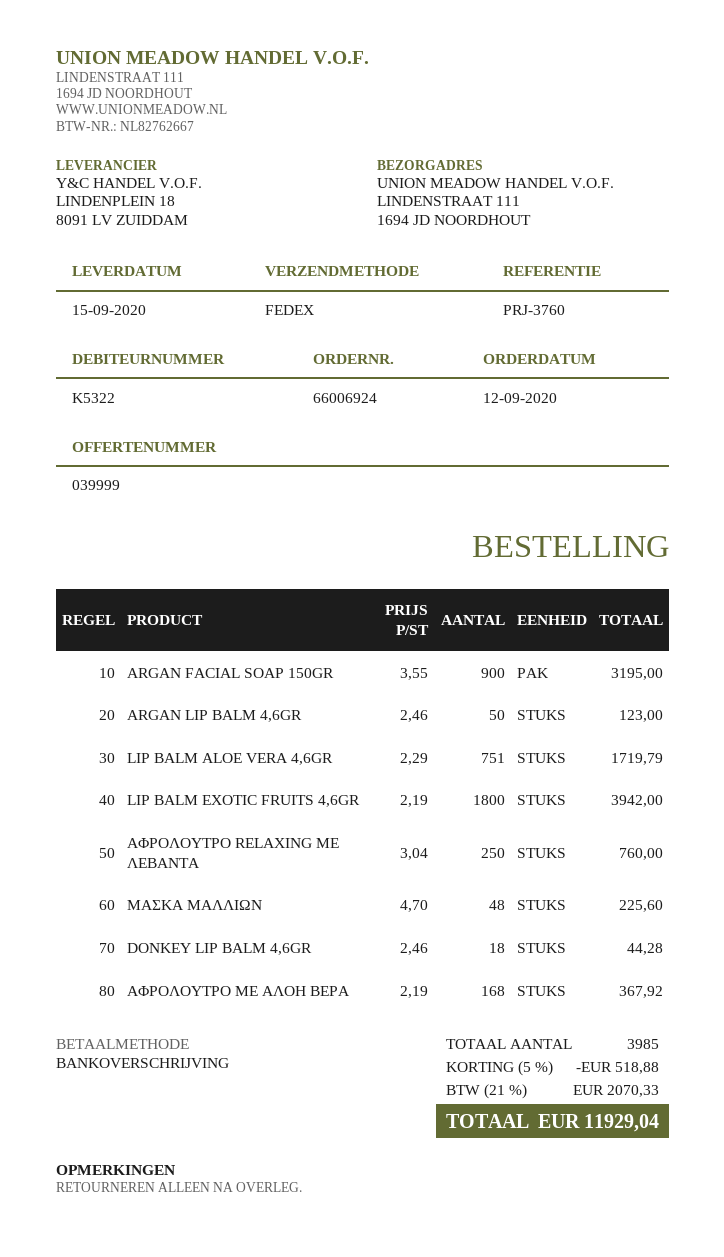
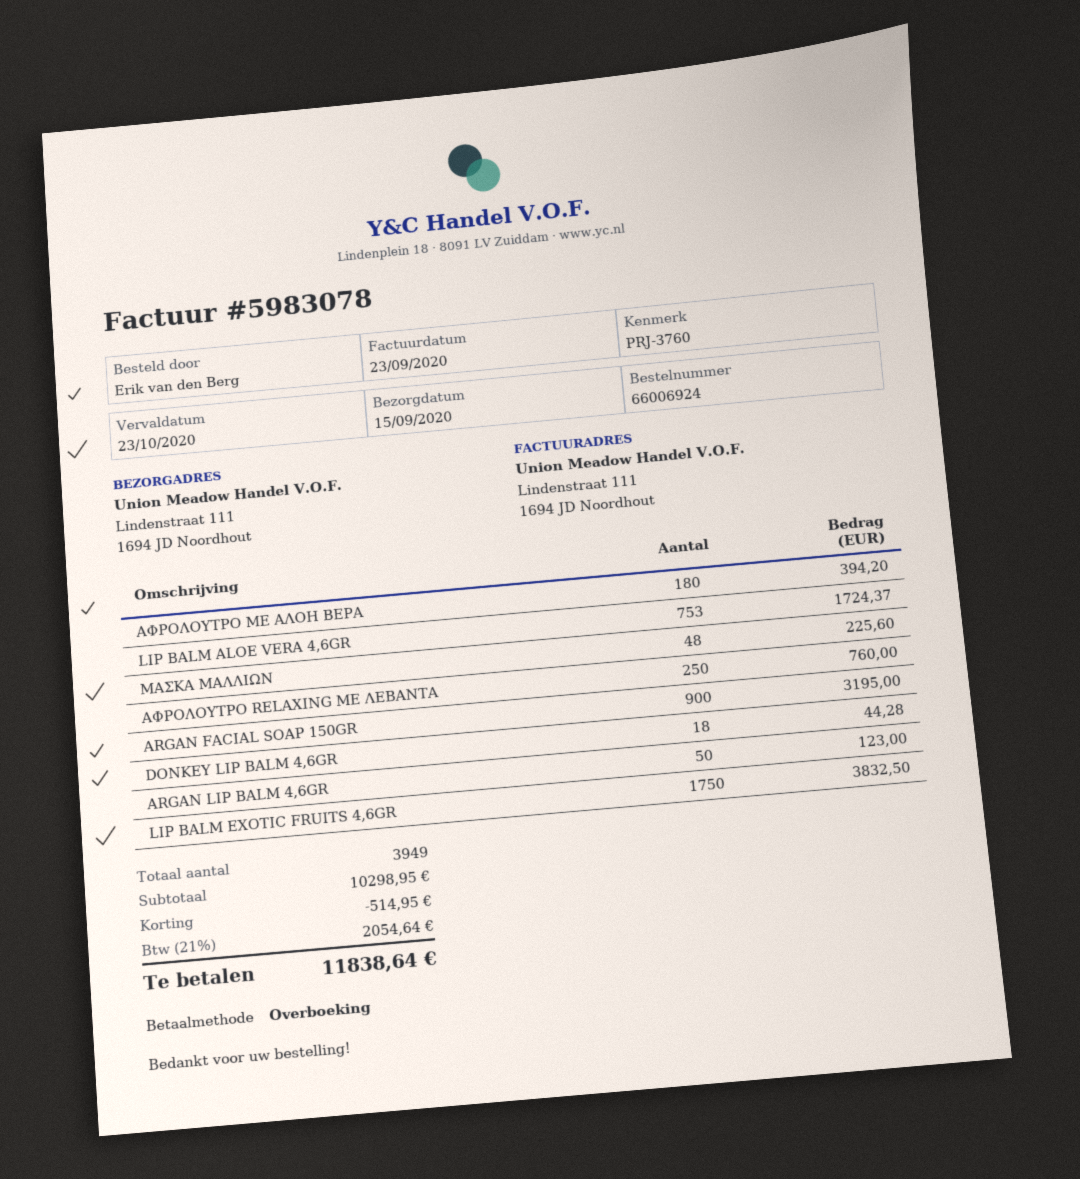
LIP BALM ALOE VERA 4,6GR: 751 for 1719.79 -> 753 for 1724.37
LIP BALM EXOTIC FRUITS 4,6GR: 1800 for 3942.00 -> 1750 for 3832.50
ΑΦΡΟΛΟΥΤΡΟ ΜΕ ΑΛΟΗ ΒΕΡΑ: 168 for 367.92 -> 180 for 394.20
total quantity: 3985 -> 3949
discount: 518.88 -> 514.95
tax: 21% = 2070.33 -> 21% = 2054.64
total: 11929.04 -> 11838.64

